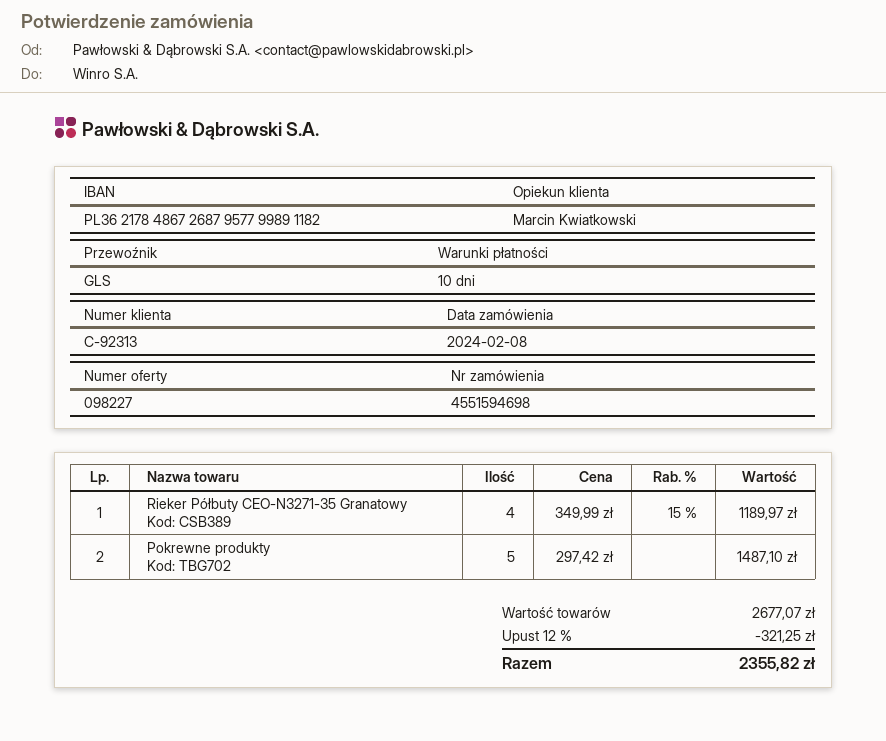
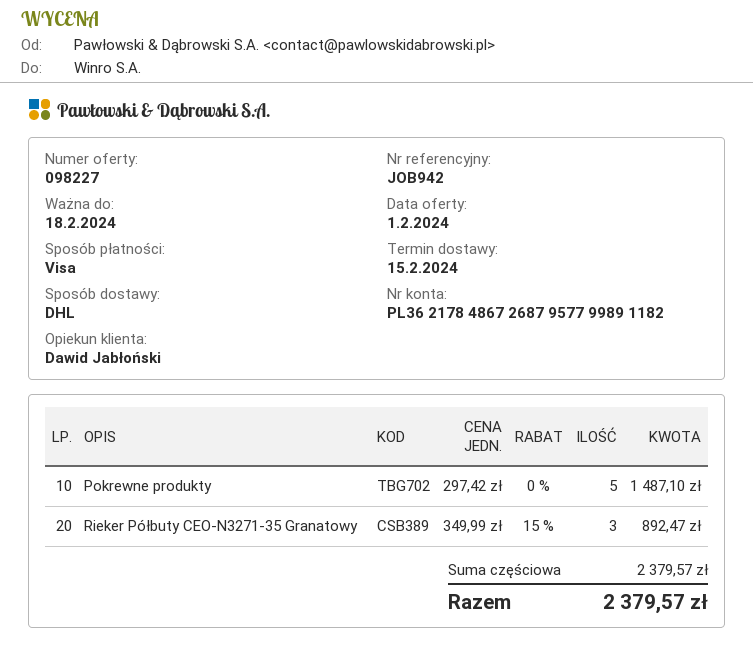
sales rep: Marcin Kwiatkowski -> Dawid Jabłoński
shipping method: GLS -> DHL
Rieker Półbuty CEO-N3271-35 Granatowy: 4 x 349.99 - 15% = 1189.97 -> 3 x 349.99 - 15% = 892.47
subtotal: 2677.07 -> 2379.57
discount: 12% = 321.25 -> none
total: 2355.82 -> 2379.57

